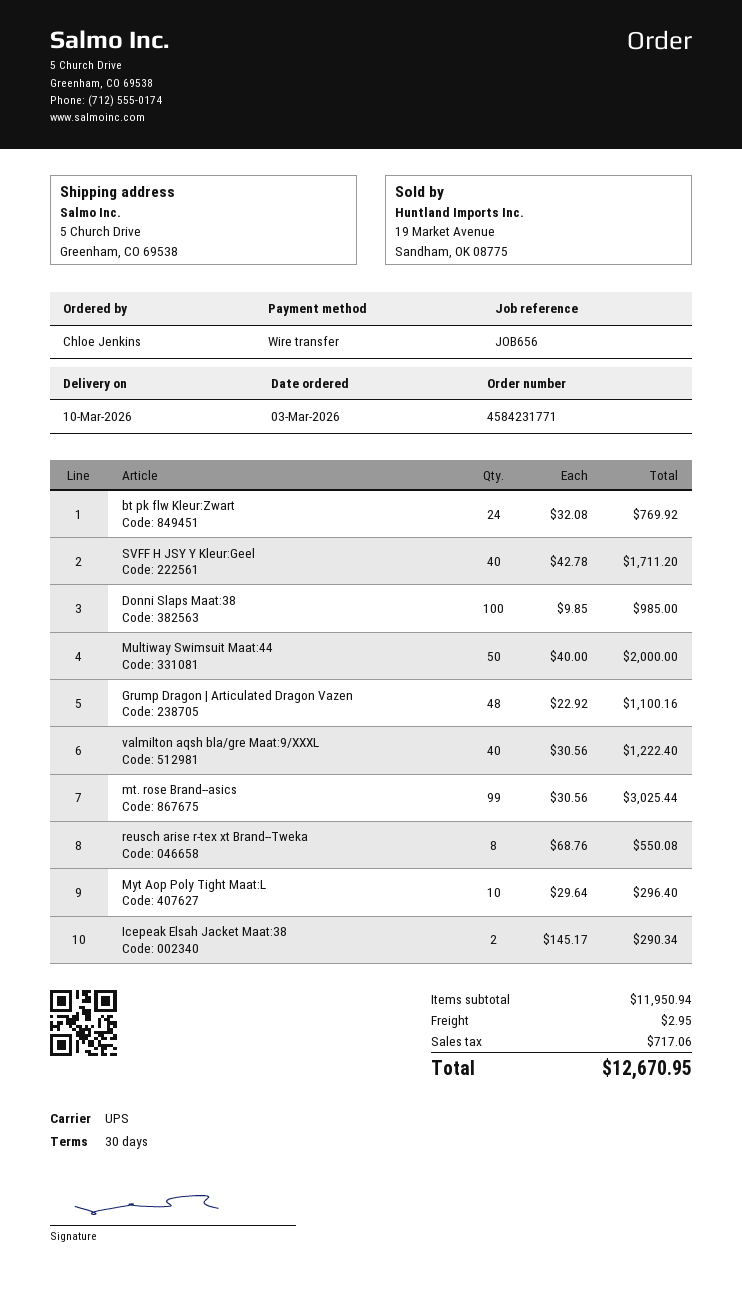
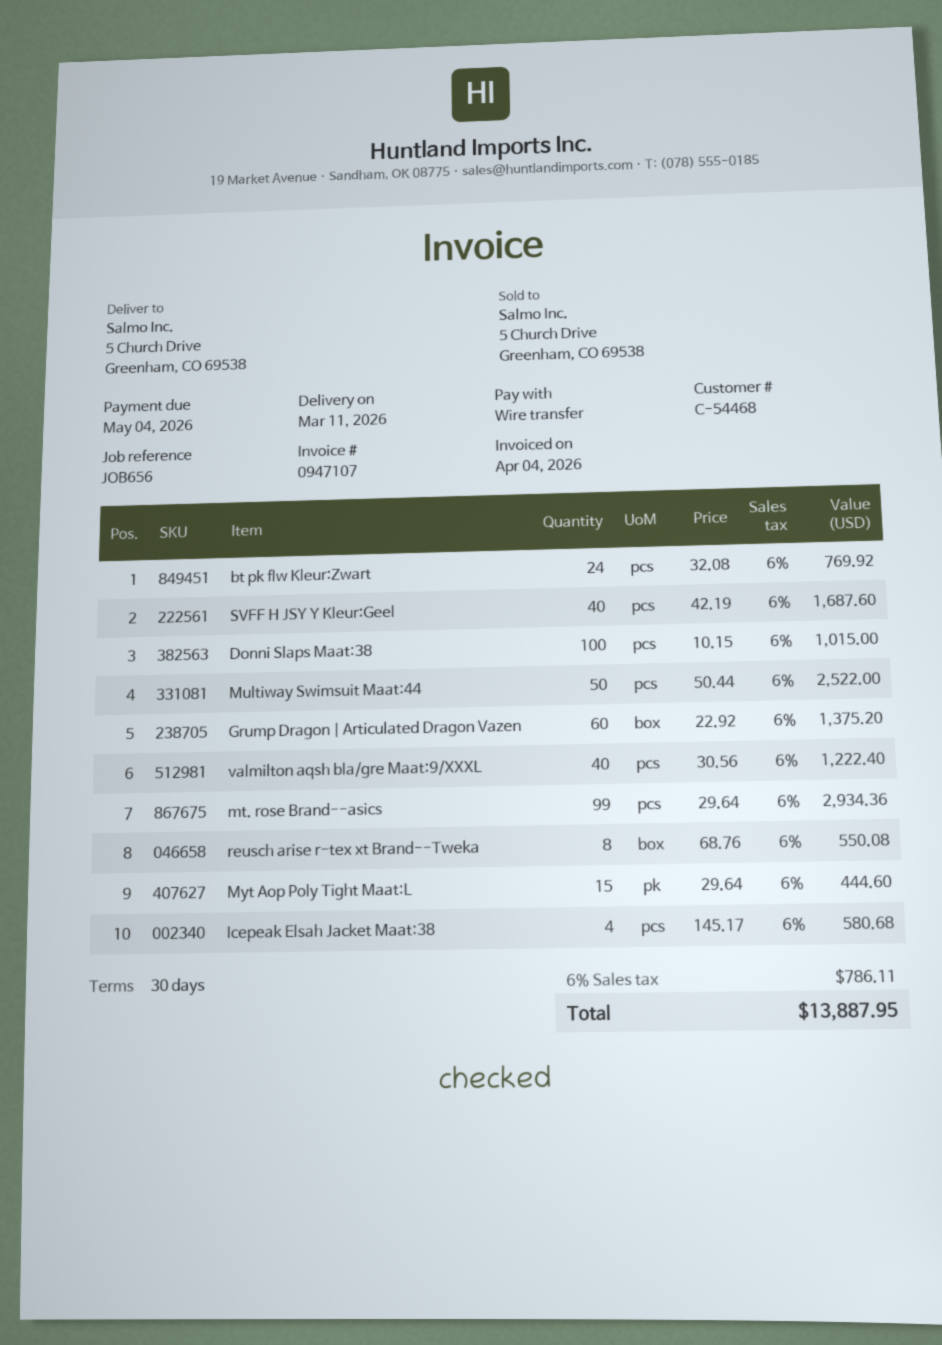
delivery date: 2026-03-10 -> 2026-03-11
SVFF H JSY Y Kleur:Geel: 40 x 42.78 = 1711.20 -> 40 x 42.19 = 1687.60
Donni Slaps Maat:38: 100 x 9.85 = 985.00 -> 100 x 10.15 = 1015.00
Multiway Swimsuit Maat:44: 50 x 40.00 = 2000.00 -> 50 x 50.44 = 2522.00
Grump Dragon | Articulated Dragon Vazen: 48 x 22.92 = 1100.16 -> 60 x 22.92 = 1375.20
mt. rose Brand--asics: 99 x 30.56 = 3025.44 -> 99 x 29.64 = 2934.36
Myt Aop Poly Tight Maat:L: 10 x 29.64 = 296.40 -> 15 x 29.64 = 444.60
Icepeak Elsah Jacket Maat:38: 2 x 145.17 = 290.34 -> 4 x 145.17 = 580.68
shipping: 2.95 -> none
tax: 717.06 -> 786.11
total: 12670.95 -> 13887.95

